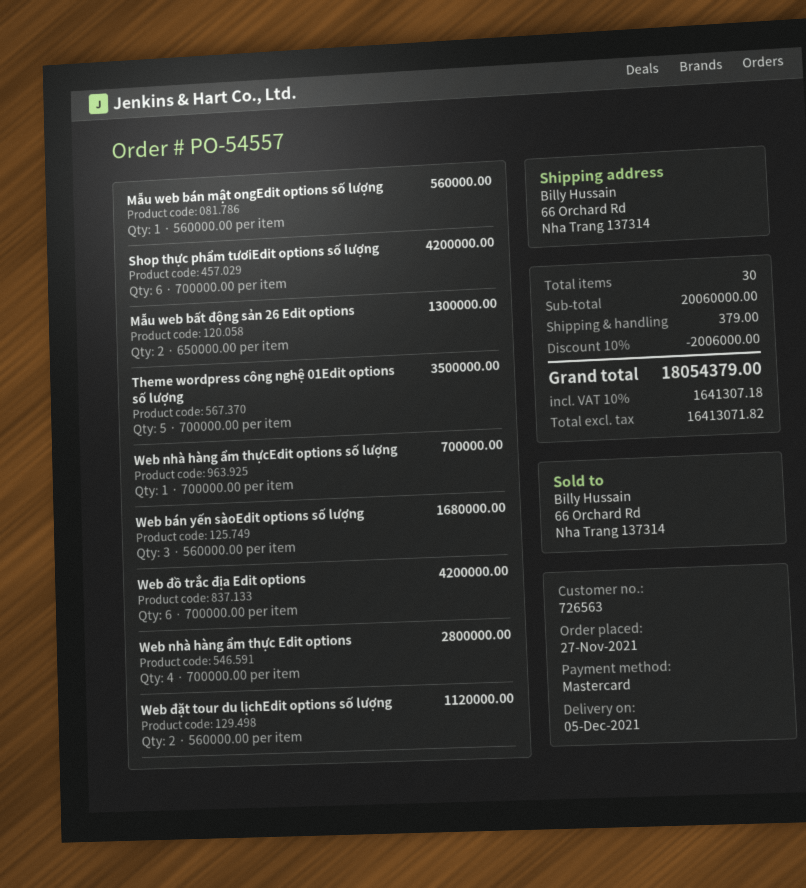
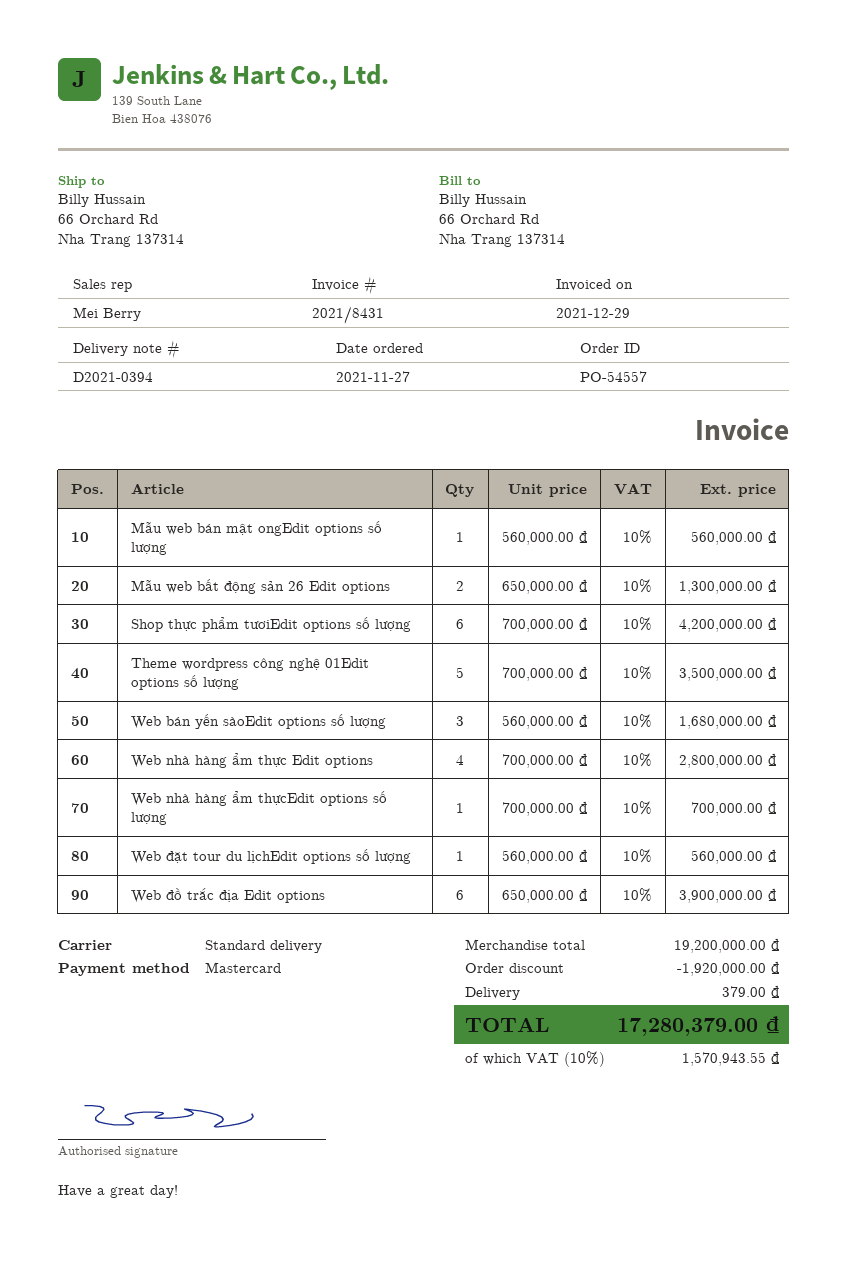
Web đồ trắc địa Edit options: 6 x 700000.00 = 4200000.00 -> 6 x 650000.00 = 3900000.00
Web đặt tour du lịchEdit options số lượng: 2 x 560000.00 = 1120000.00 -> 1 x 560000.00 = 560000.00
subtotal: 20060000.00 -> 19200000.00
discount: 2006000.00 -> 1920000.00
tax: 10% = 1641307.18 -> 10% = 1570943.55
total: 18054379.00 -> 17280379.00

